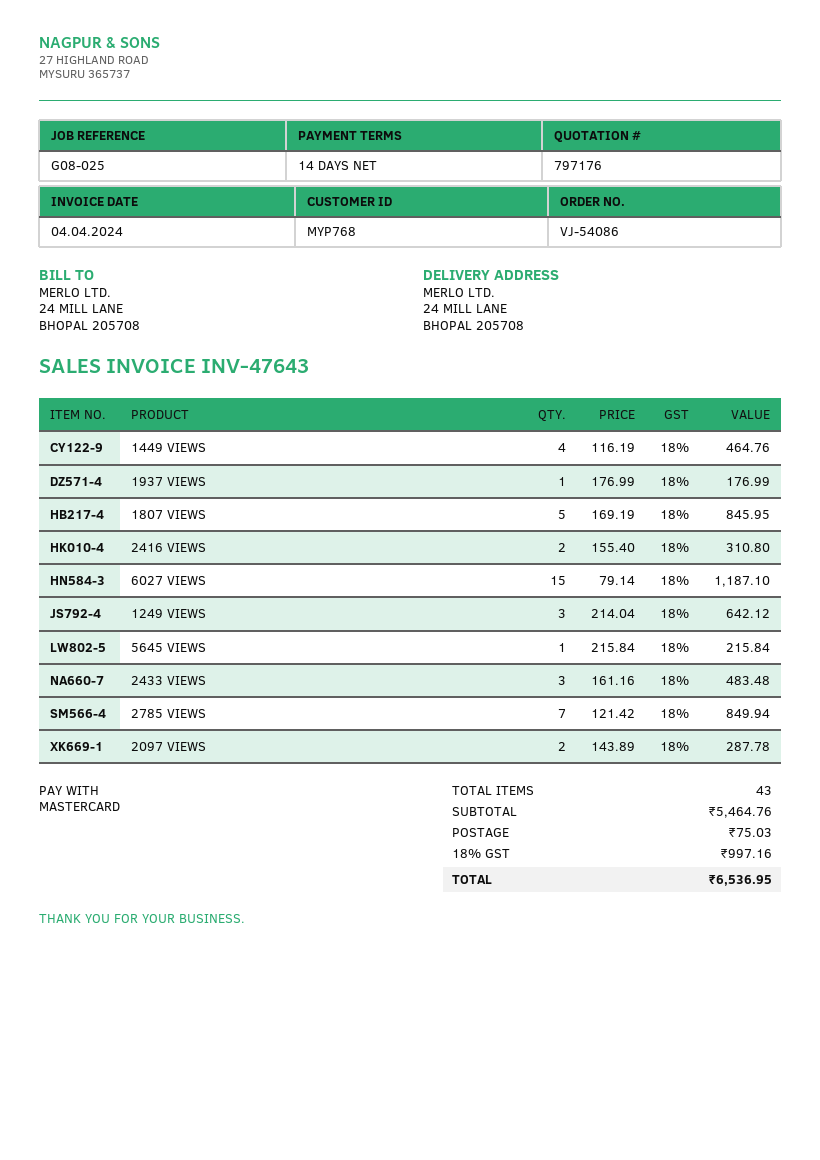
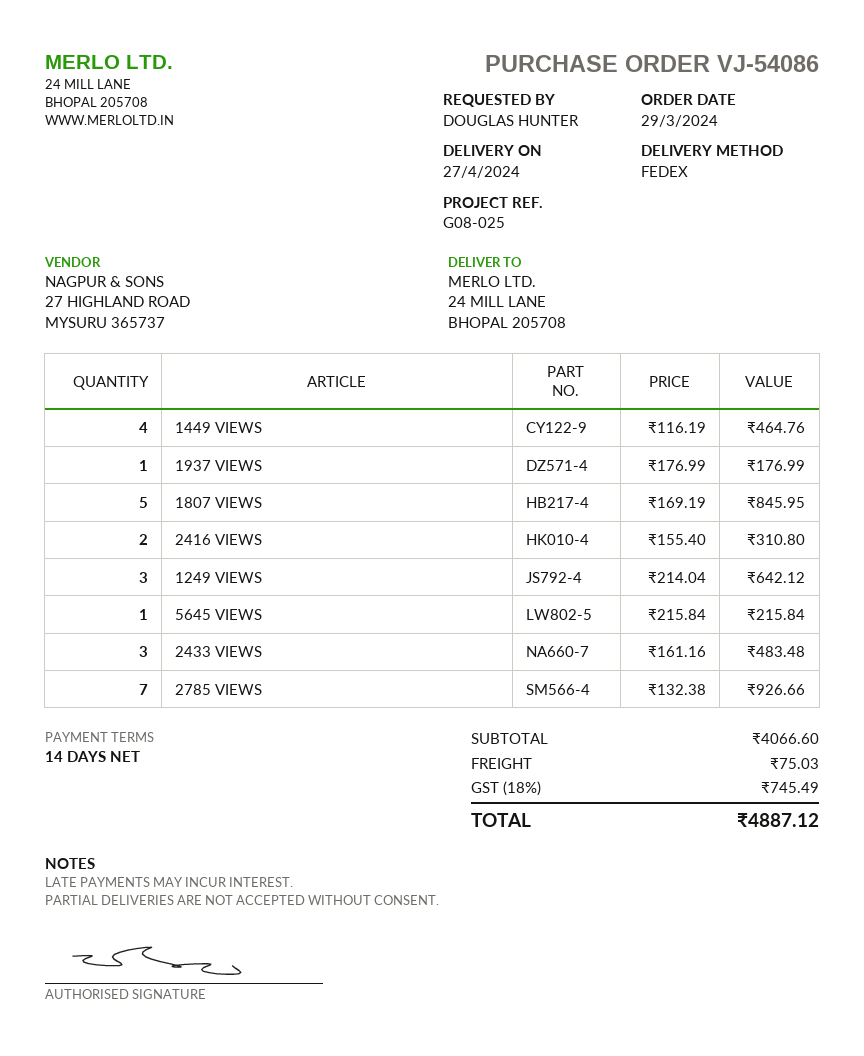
6027 VIEWS: 15 x 79.14 = 1187.10 -> none
2785 VIEWS: 7 x 121.42 = 849.94 -> 7 x 132.38 = 926.66
2097 VIEWS: 2 x 143.89 = 287.78 -> none
subtotal: 5464.76 -> 4066.60
tax: 18% = 997.16 -> 18% = 745.49
total: 6536.95 -> 4887.12

